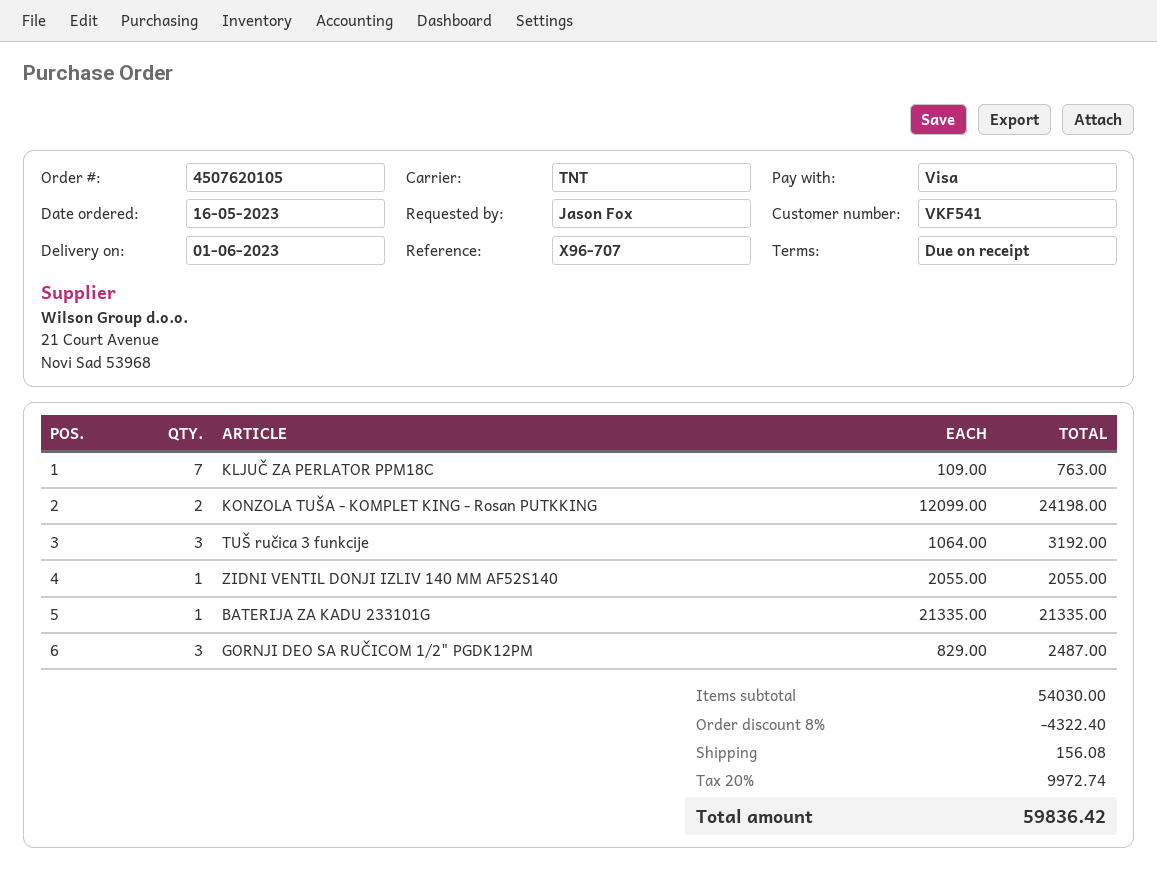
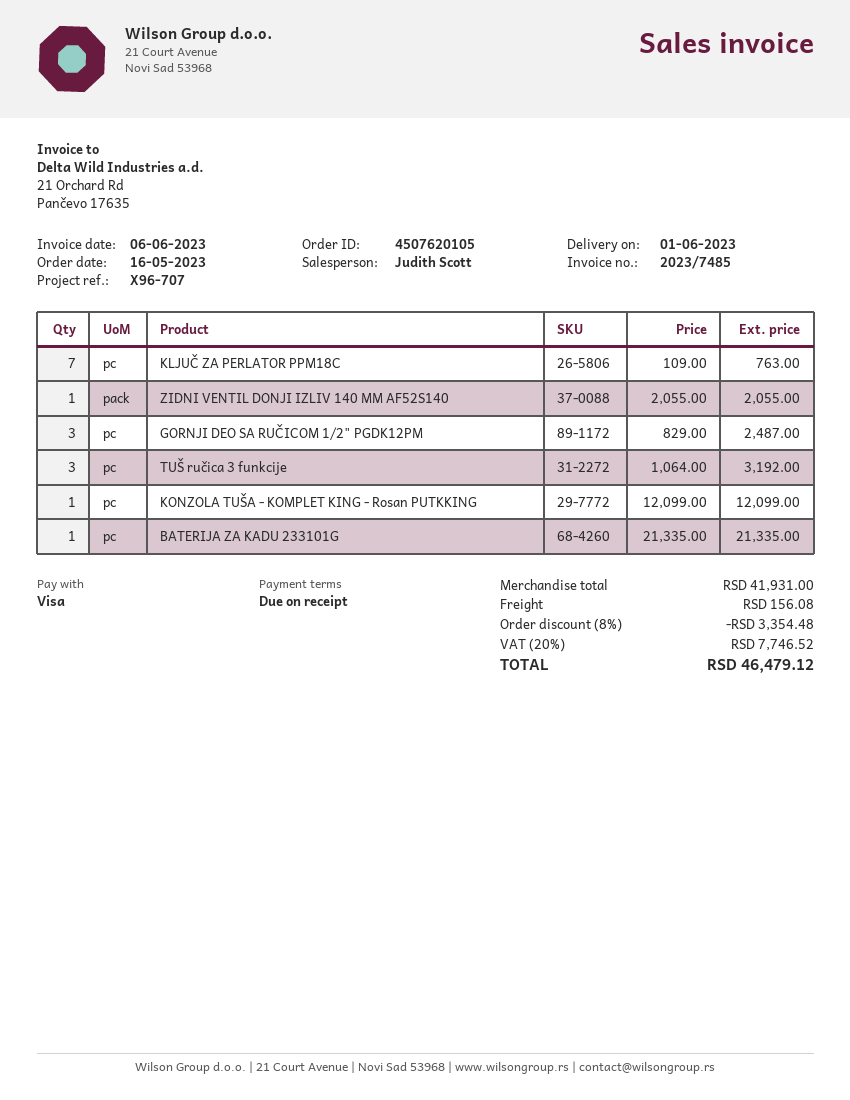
KONZOLA TUŠA - KOMPLET KING - Rosan PUTKKING: 2 x 12099.00 = 24198.00 -> 1 x 12099.00 = 12099.00
subtotal: 54030.00 -> 41931.00
discount: 8% = 4322.40 -> 8% = 3354.48
tax: 20% = 9972.74 -> 20% = 7746.52
total: 59836.42 -> 46479.12

